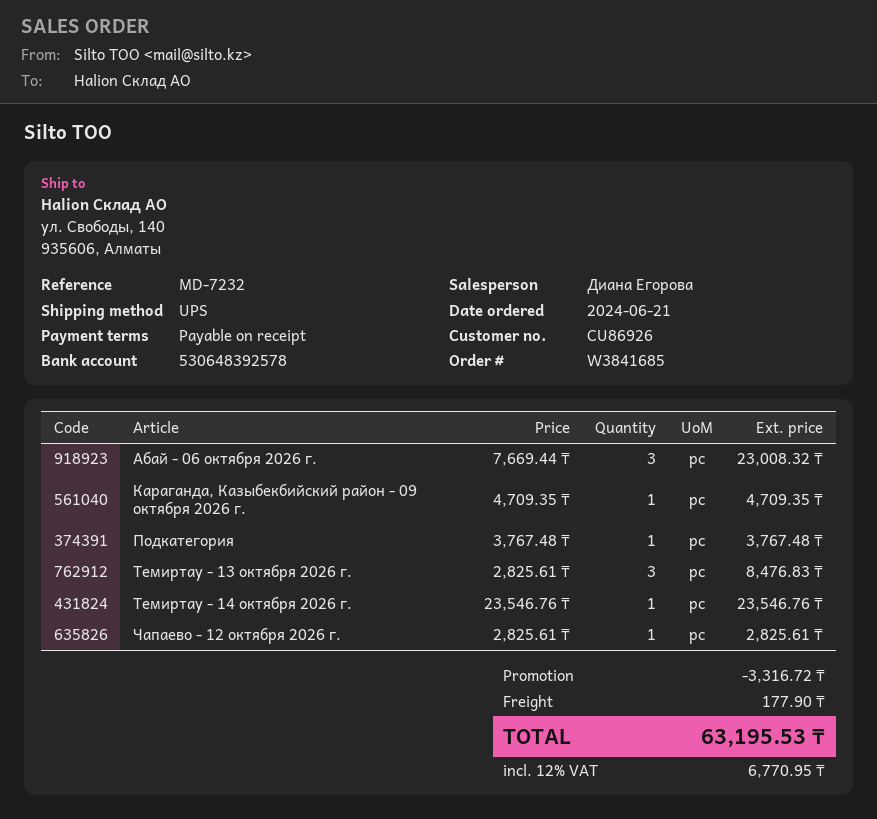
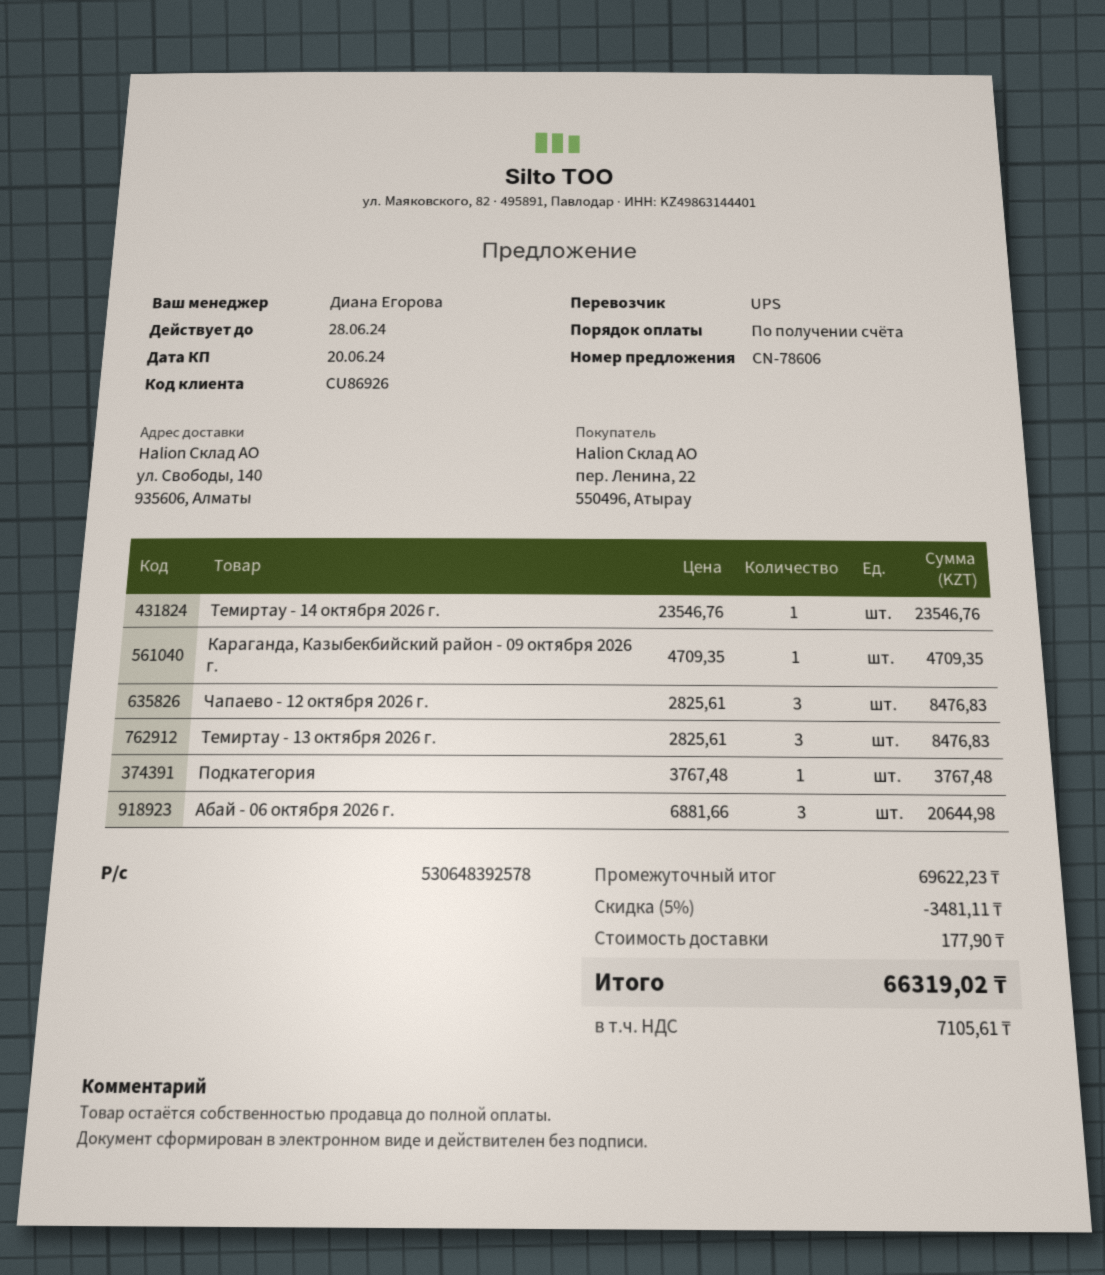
Абай - 06 октября 2026 г.: 3 x 7669.44 = 23008.32 -> 3 x 6881.66 = 20644.98
Чапаево - 12 октября 2026 г.: 1 x 2825.61 = 2825.61 -> 3 x 2825.61 = 8476.83
discount: 3316.72 -> 3481.11
tax: 6770.95 -> 7105.61
total: 63195.53 -> 66319.02

